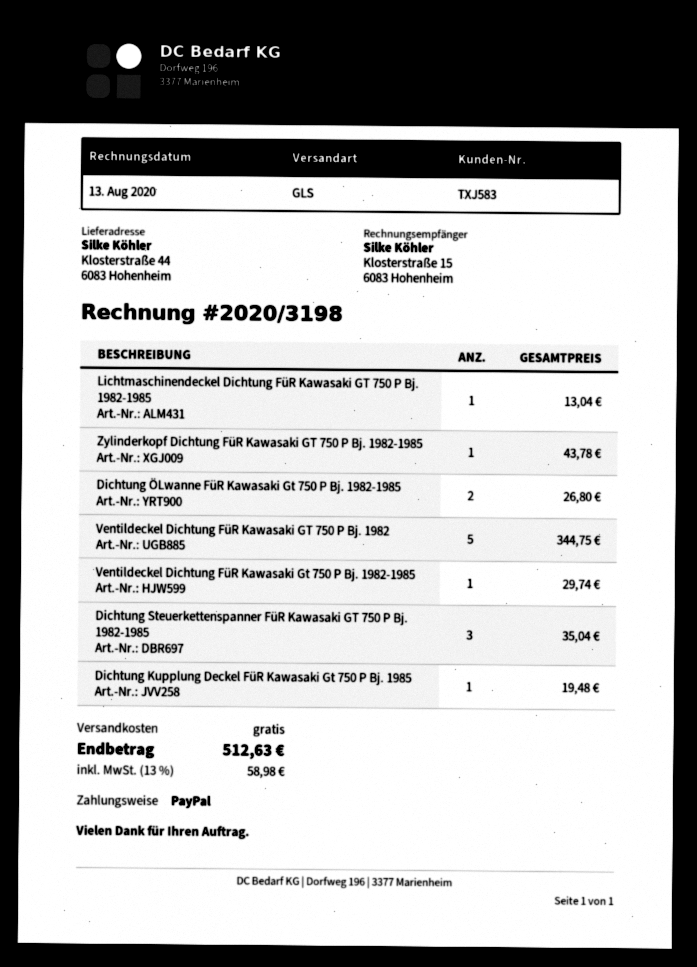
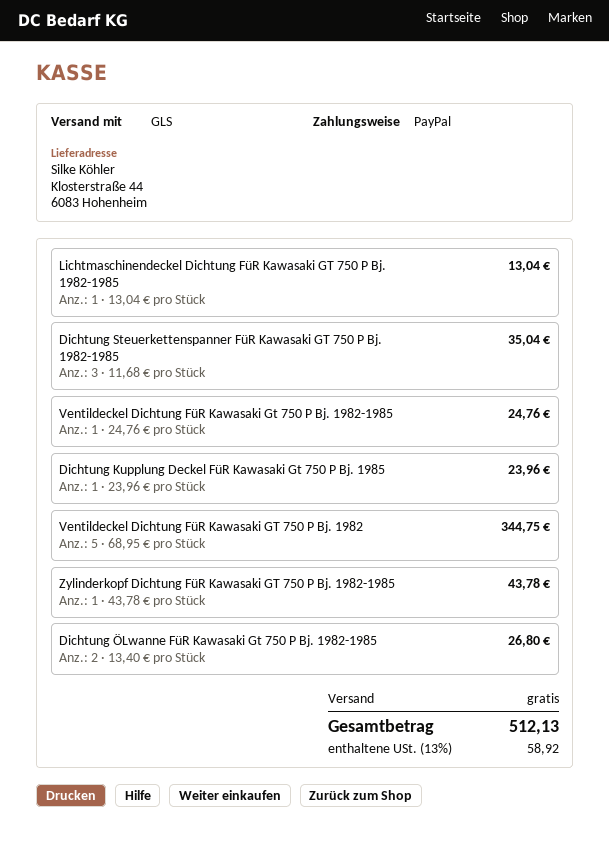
Ventildeckel Dichtung FüR Kawasaki Gt 750 P Bj. 1982-1985: 1 for 29.74 -> 1 for 24.76
Dichtung Kupplung Deckel FüR Kawasaki Gt 750 P Bj. 1985: 1 for 19.48 -> 1 for 23.96
tax: 13% = 58.98 -> 13% = 58.92
total: 512.63 -> 512.13

